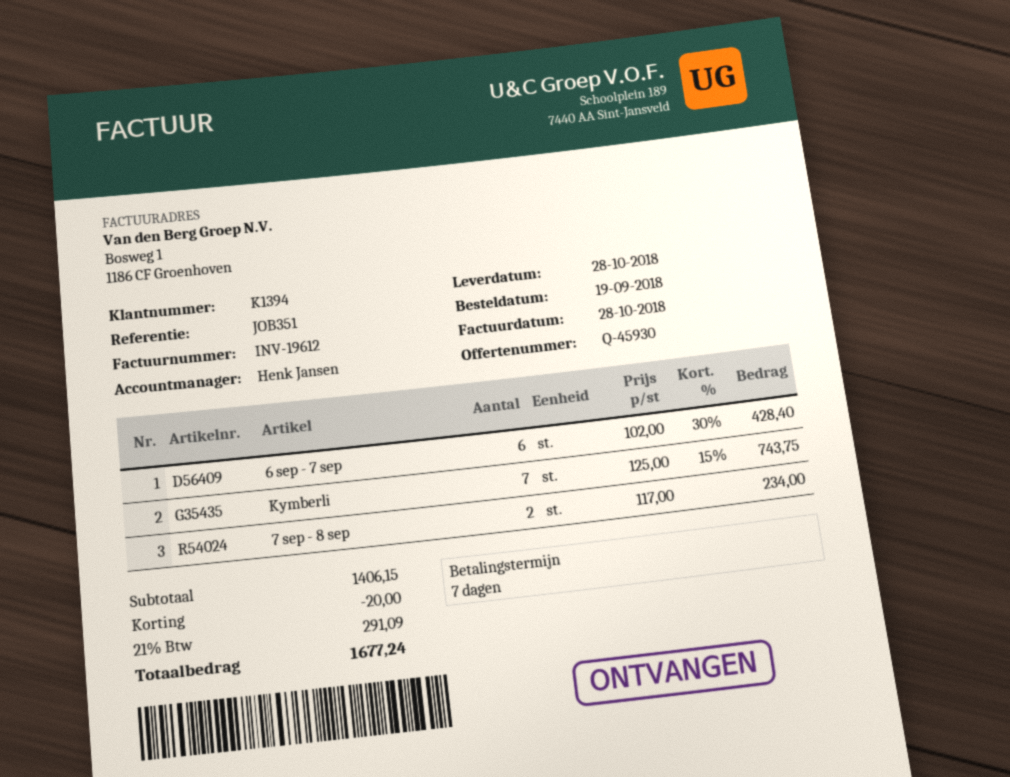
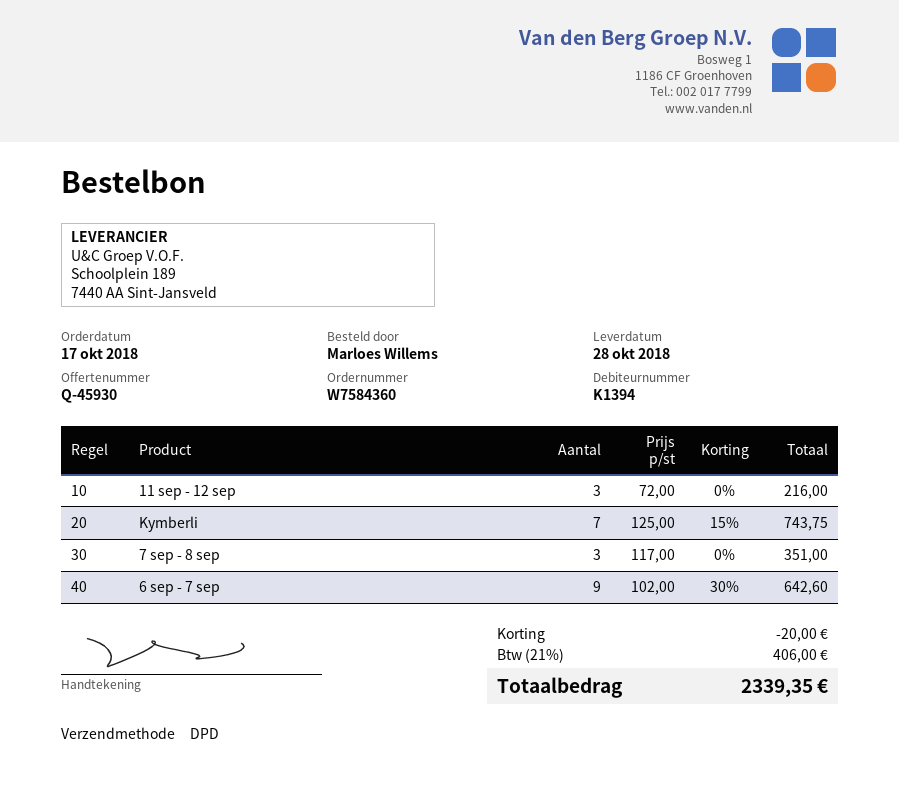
order date: 2018-09-19 -> 2018-10-17
6 sep - 7 sep: 6 x 102.00 - 30% = 428.40 -> 9 x 102.00 - 30% = 642.60
7 sep - 8 sep: 2 x 117.00 = 234.00 -> 3 x 117.00 = 351.00
11 sep - 12 sep: none -> 3 x 72.00 = 216.00
tax: 21% = 291.09 -> 21% = 406.00
total: 1677.24 -> 2339.35

